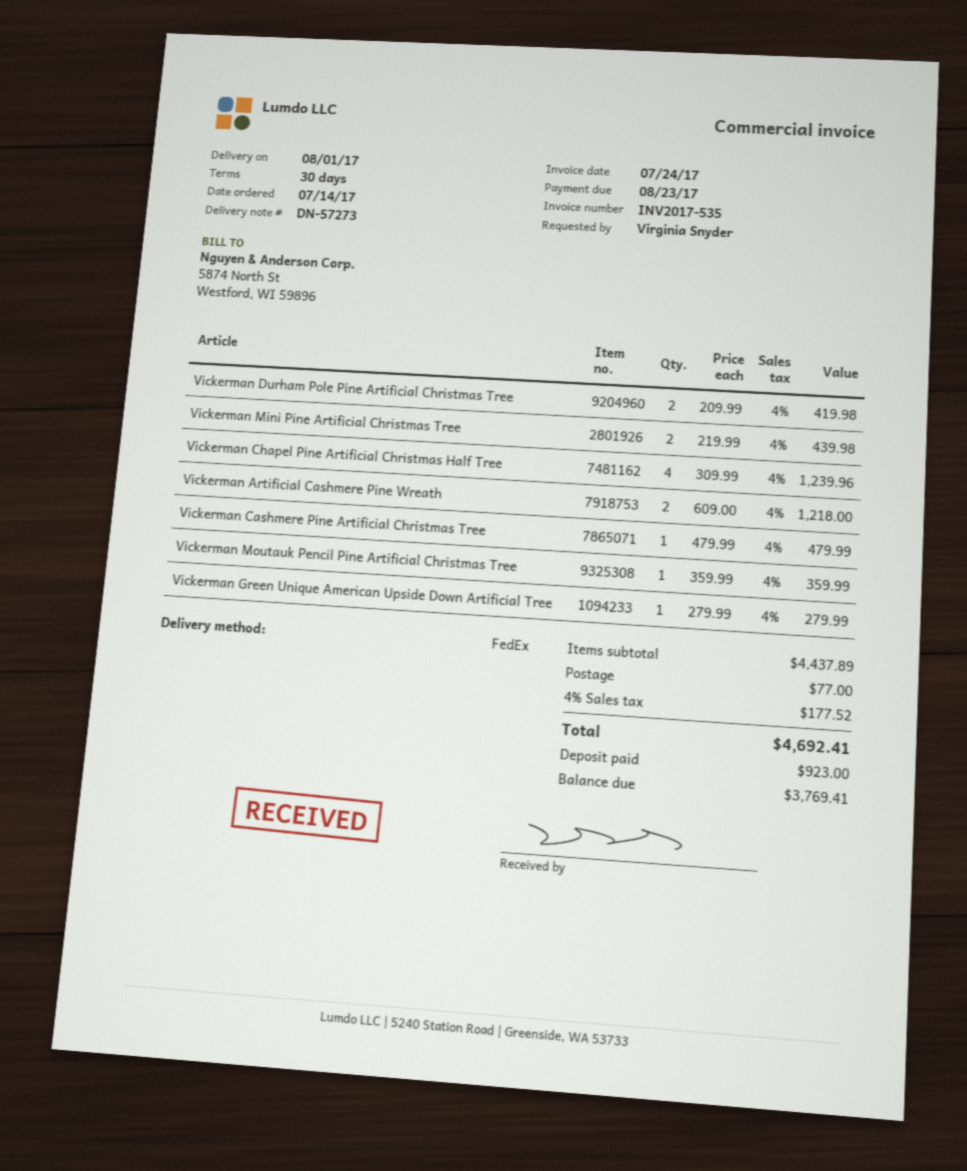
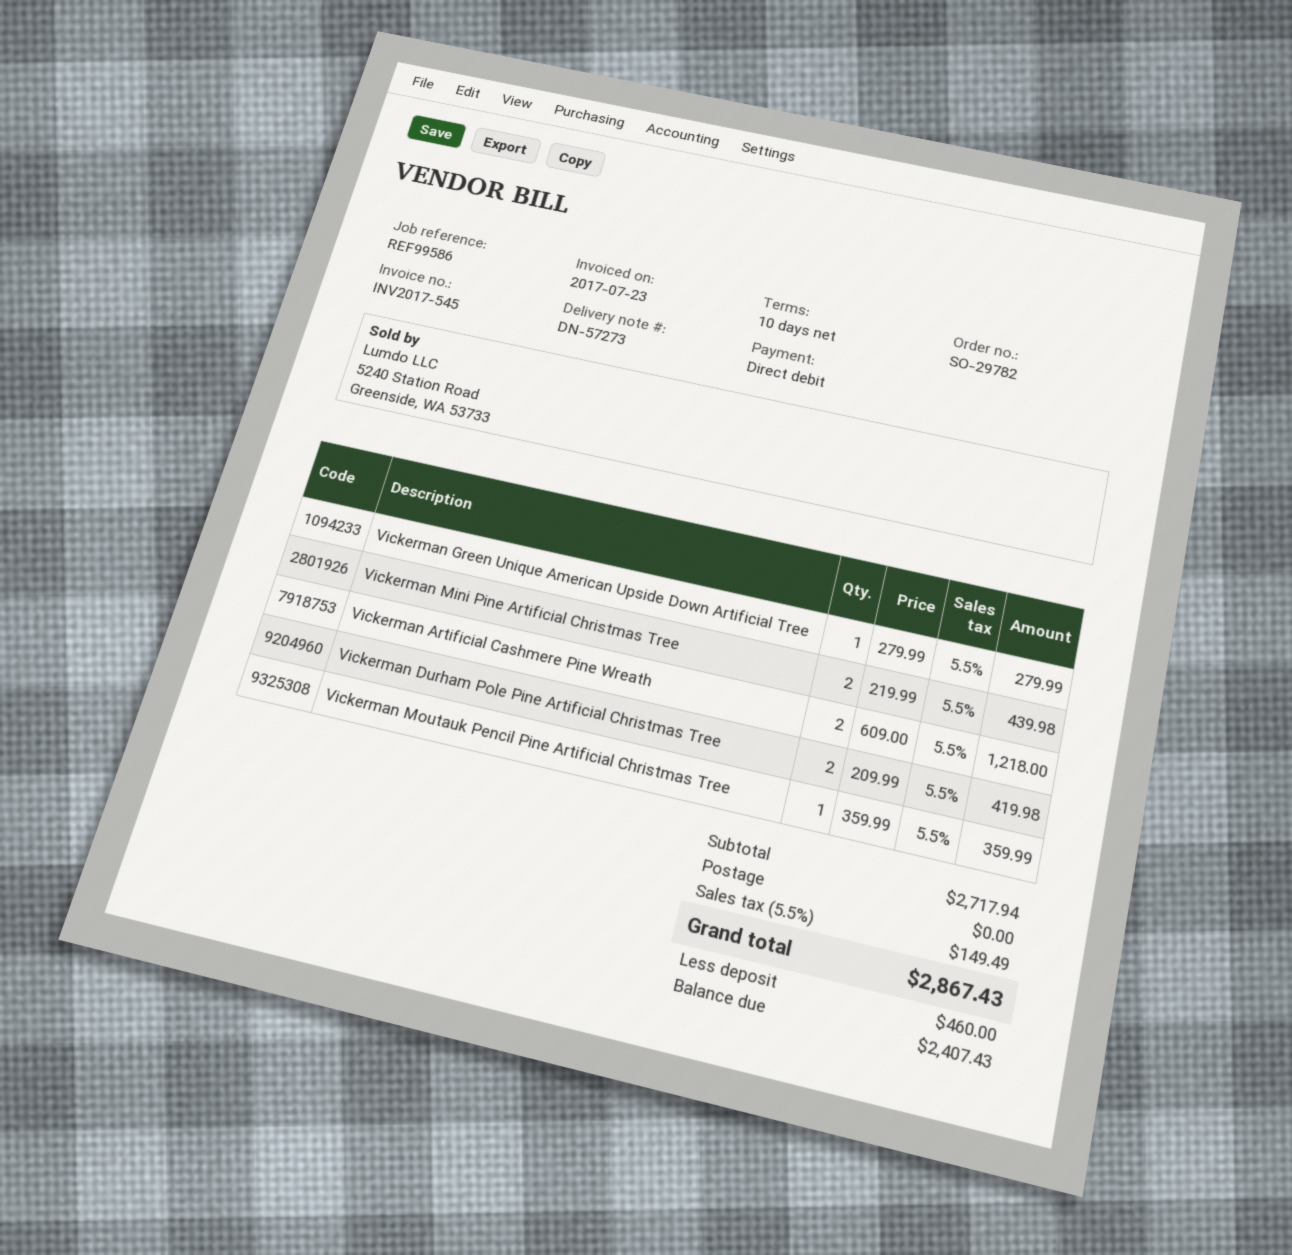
invoice number: INV2017-535 -> INV2017-545
invoice date: 2017-07-24 -> 2017-07-23
payment terms: 30 days -> 10 days
Vickerman Chapel Pine Artificial Christmas Half Tree: 4 x 309.99 = 1239.96 -> none
Vickerman Cashmere Pine Artificial Christmas Tree: 1 x 479.99 = 479.99 -> none
subtotal: 4437.89 -> 2717.94
shipping: 77.00 -> 0.00
tax: 4% = 177.52 -> 5.5% = 149.49
total: 4692.41 -> 2867.43
deposit: 923.00 -> 460.00
balance: 3769.41 -> 2407.43

